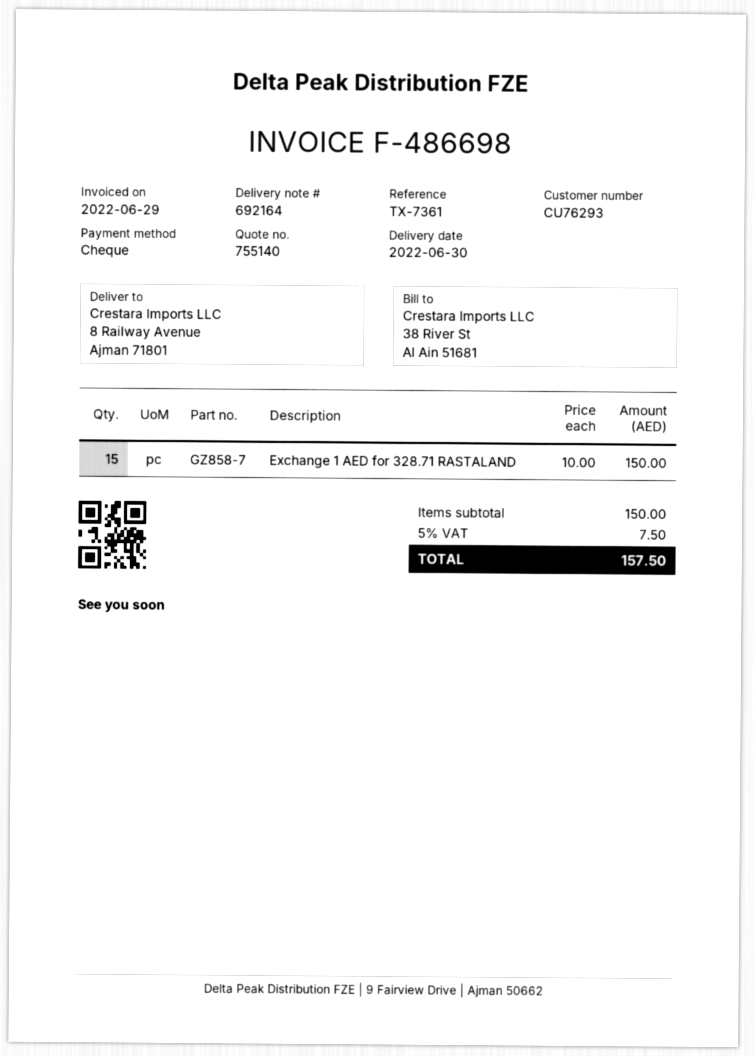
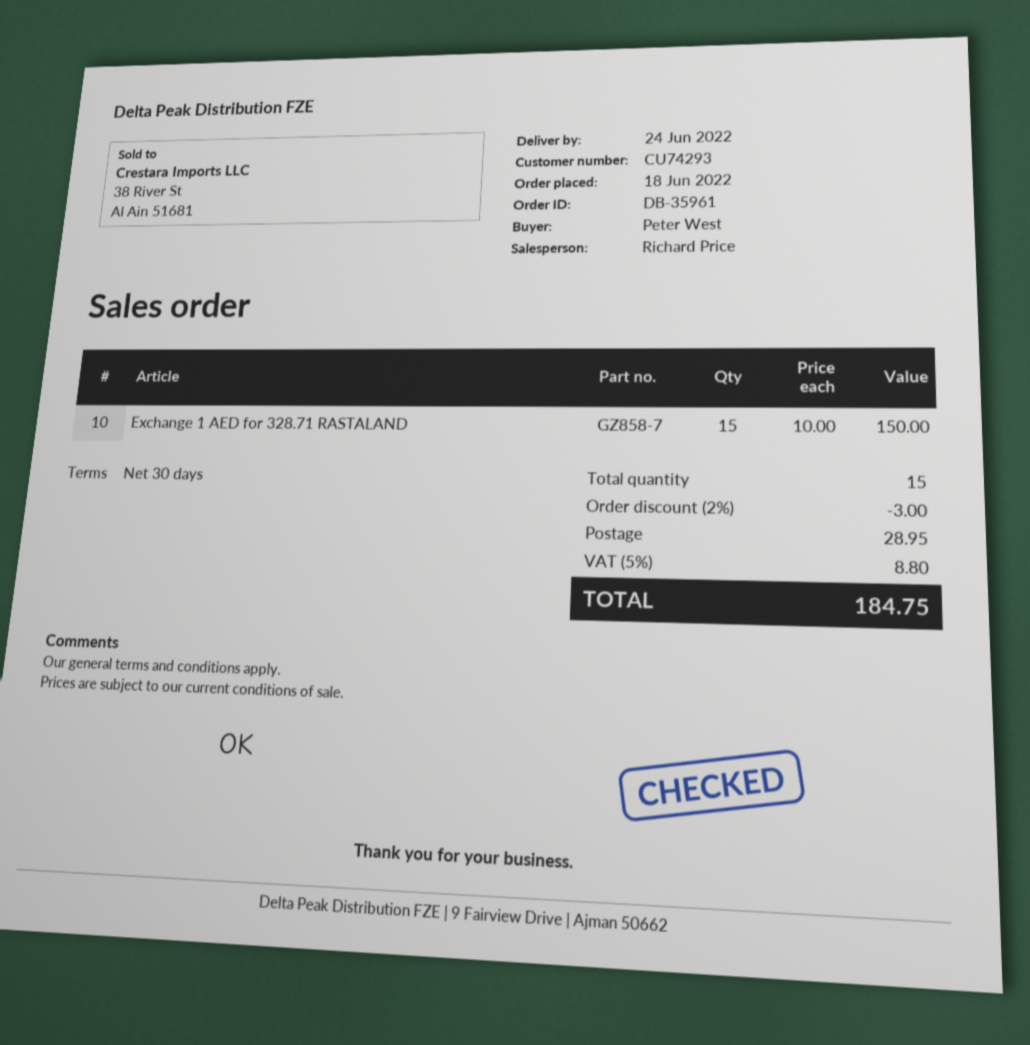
delivery date: 2022-06-30 -> 2022-06-24
customer number: CU76293 -> CU74293
discount: none -> 2% = 3.00
shipping: none -> 28.95
tax: 5% = 7.50 -> 5% = 8.80
total: 157.50 -> 184.75

